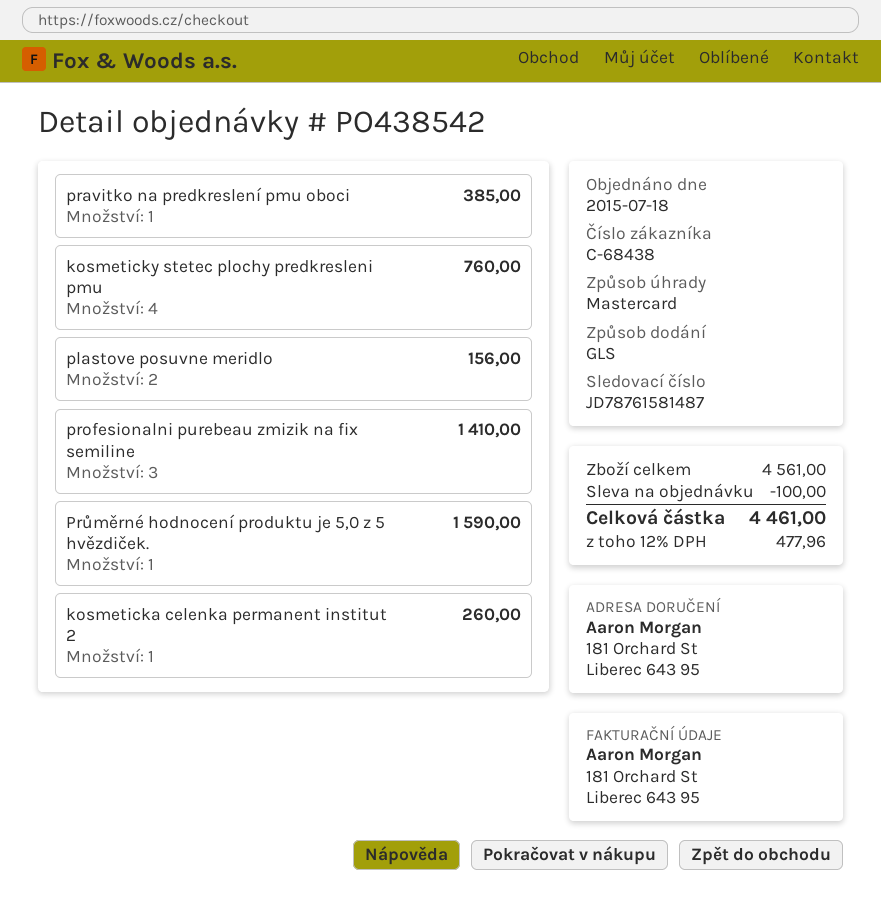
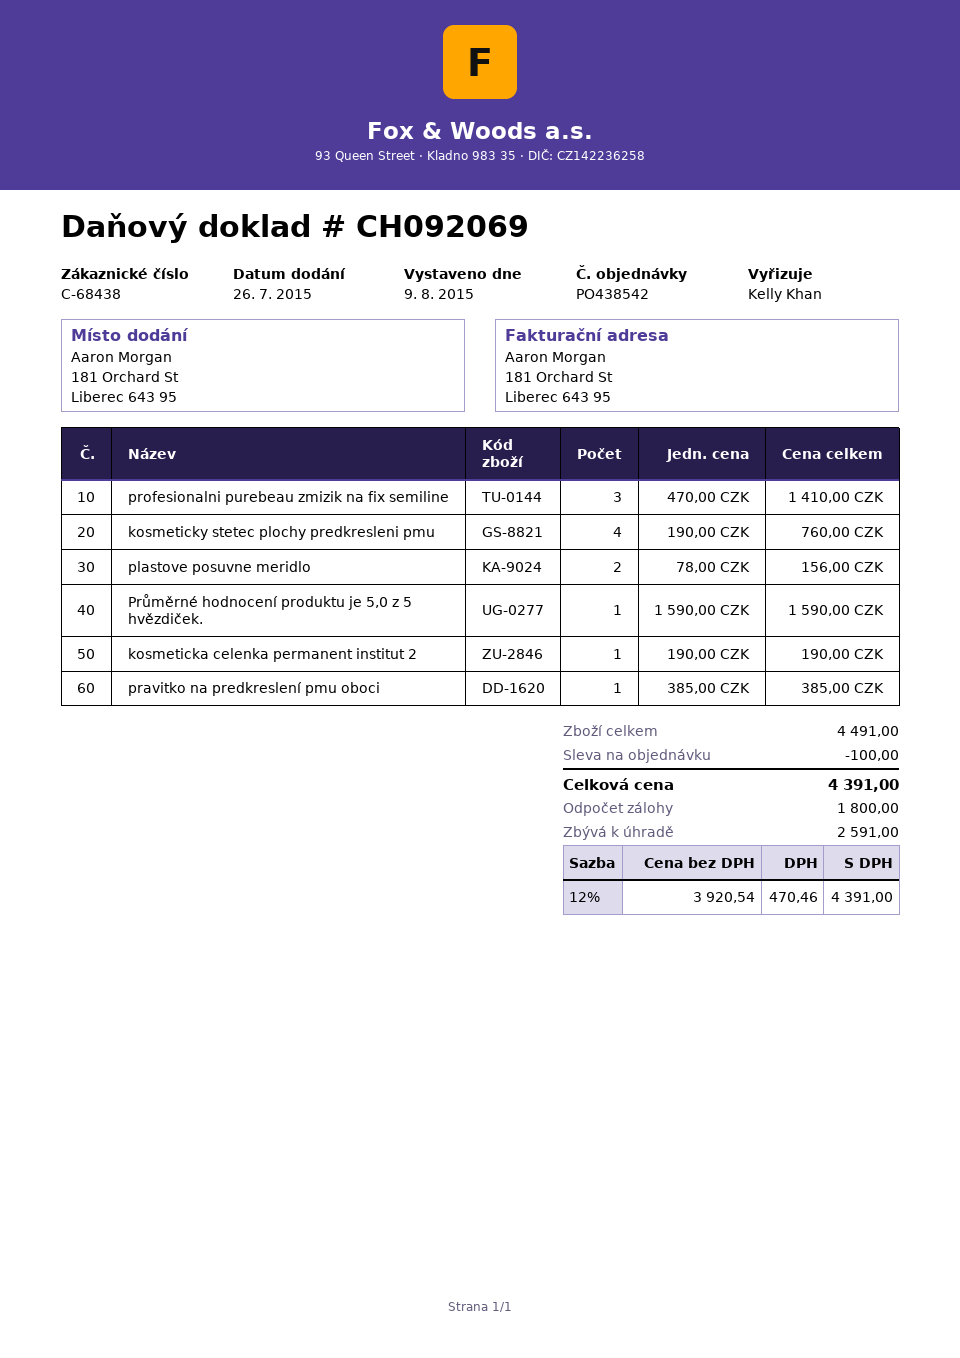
kosmeticka celenka permanent institut 2: 1 for 260.00 -> 1 for 190.00
subtotal: 4561.00 -> 4491.00
tax: 12% = 477.96 -> 12% = 470.46
total: 4461.00 -> 4391.00

